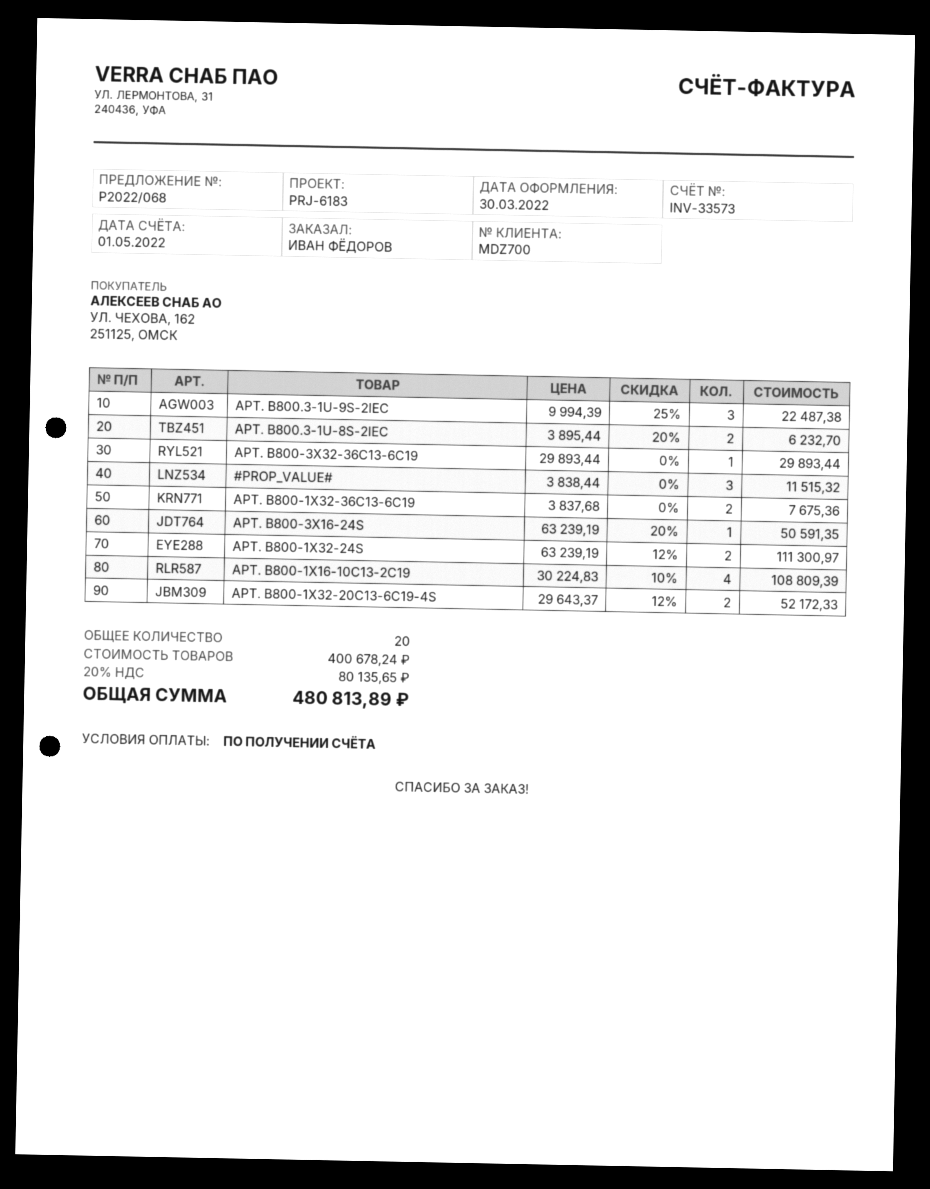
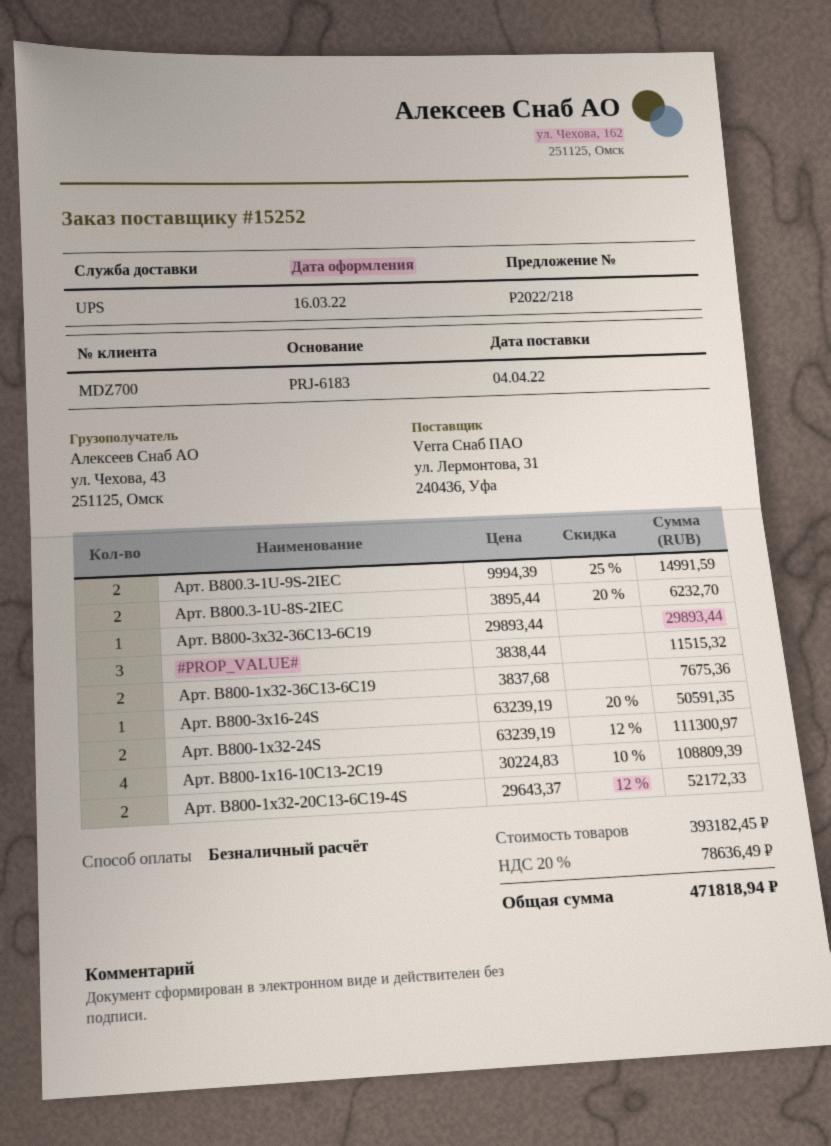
quote number: P2022/068 -> P2022/218
order date: 2022-03-30 -> 2022-03-16
АРТ. B800.3-1U-9S-2IEC: 3 x 9994.39 - 25% = 22487.38 -> 2 x 9994.39 - 25% = 14991.59
subtotal: 400678.24 -> 393182.45
tax: 20% = 80135.65 -> 20% = 78636.49
total: 480813.89 -> 471818.94

